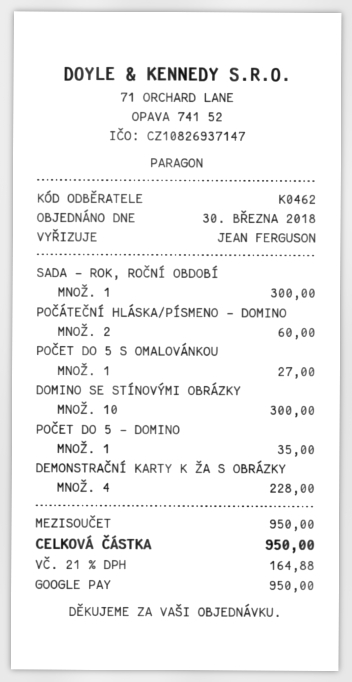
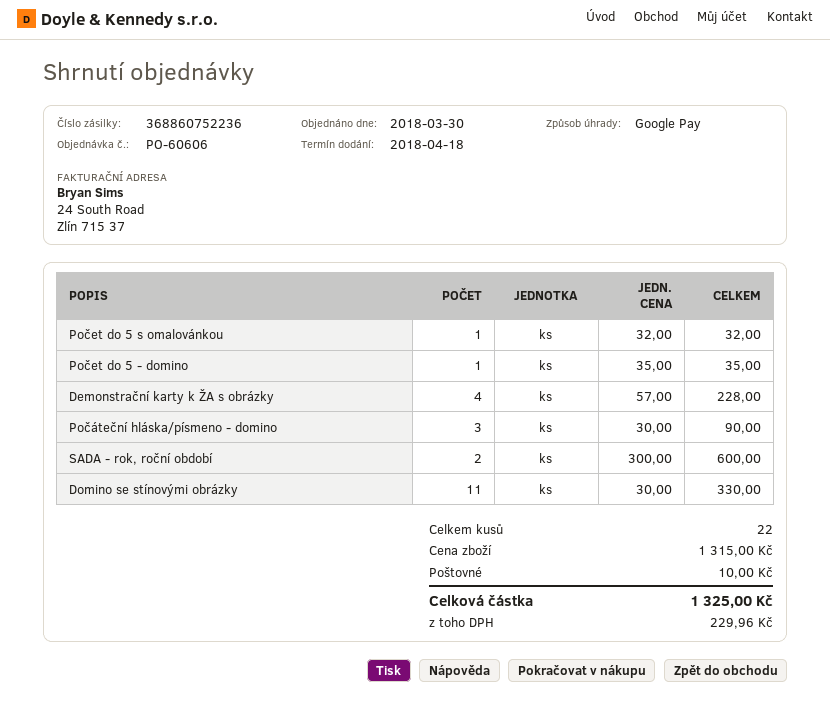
SADA - ROK, ROČNÍ OBDOBÍ: 1 for 300.00 -> 2 for 600.00
POČÁTEČNÍ HLÁSKA/PÍSMENO - DOMINO: 2 for 60.00 -> 3 for 90.00
POČET DO 5 S OMALOVÁNKOU: 1 for 27.00 -> 1 for 32.00
DOMINO SE STÍNOVÝMI OBRÁZKY: 10 for 300.00 -> 11 for 330.00
subtotal: 950.00 -> 1315.00
shipping: none -> 10.00
tax: 164.88 -> 229.96
total: 950.00 -> 1325.00

